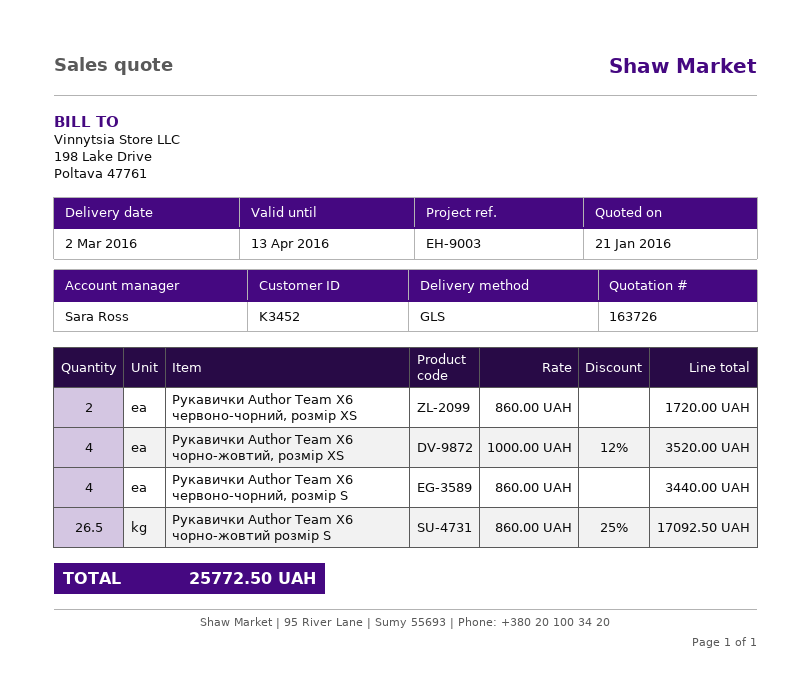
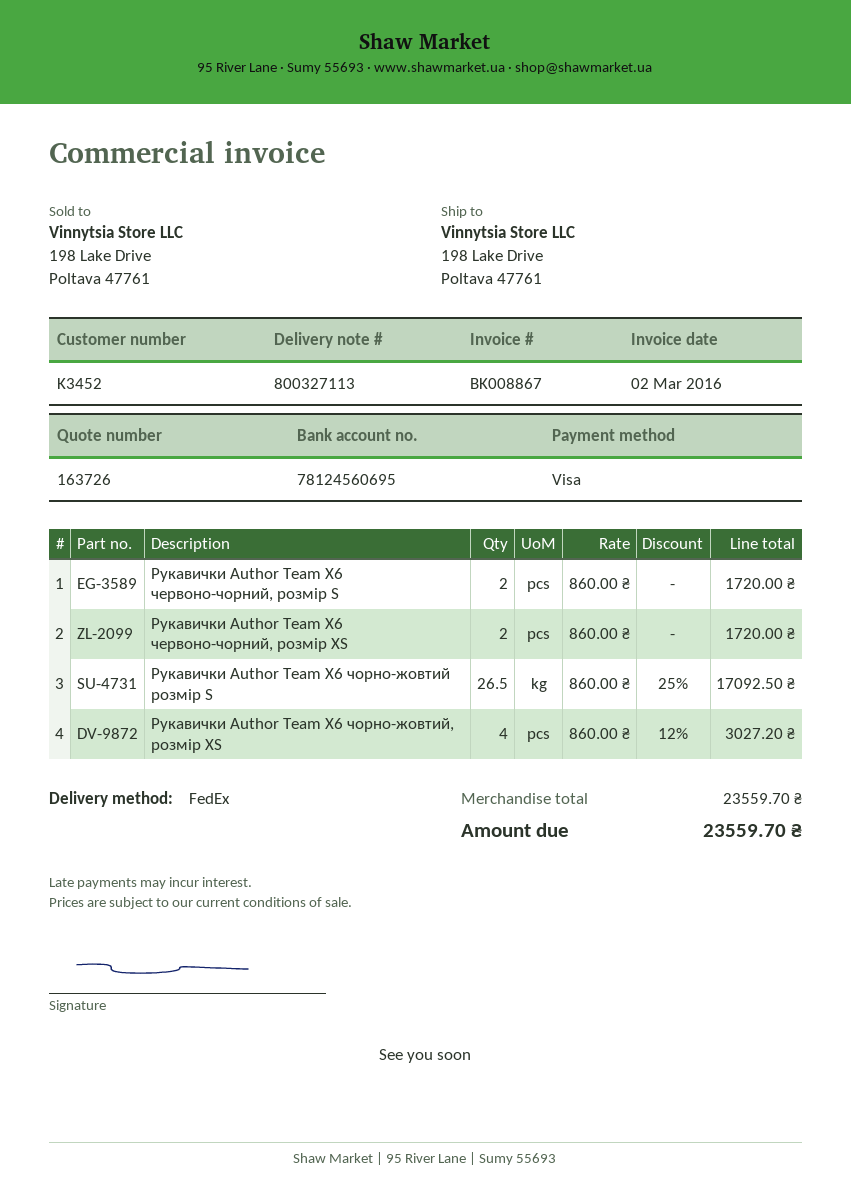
shipping method: GLS -> FedEx
Рукавички Author Team X6 чорно-жовтий, розмір XS: 4 x 1000.00 - 12% = 3520.00 -> 4 x 860.00 - 12% = 3027.20
Рукавички Author Team X6 червоно-чорний, розмір S: 4 x 860.00 = 3440.00 -> 2 x 860.00 = 1720.00
total: 25772.50 -> 23559.70

